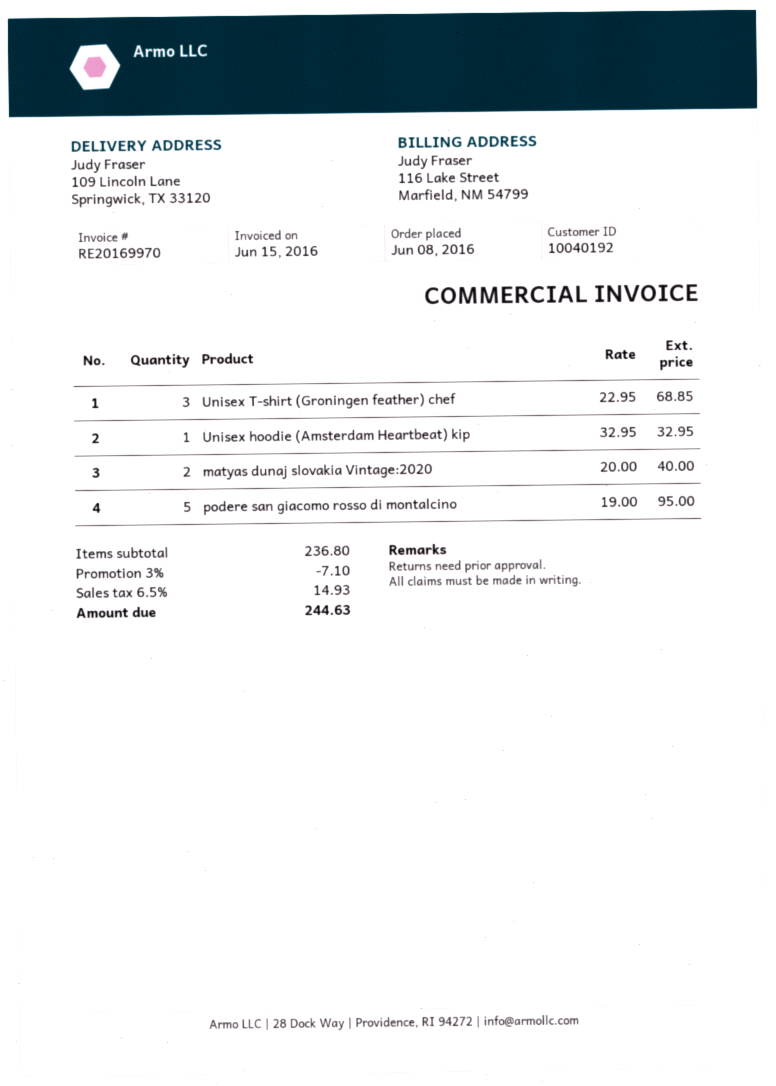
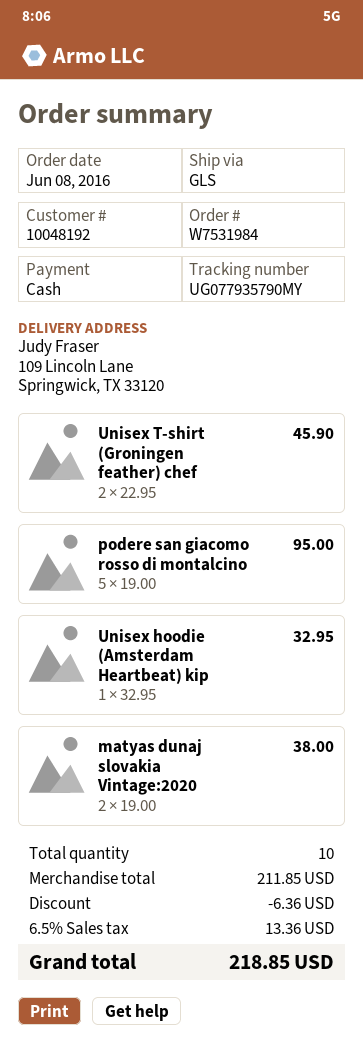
customer number: 10040192 -> 10048192
Unisex T-shirt (Groningen feather) chef: 3 x 22.95 = 68.85 -> 2 x 22.95 = 45.90
matyas dunaj slovakia Vintage:2020: 2 x 20.00 = 40.00 -> 2 x 19.00 = 38.00
subtotal: 236.80 -> 211.85
discount: 7.10 -> 6.36
tax: 6.5% = 14.93 -> 6.5% = 13.36
total: 244.63 -> 218.85

